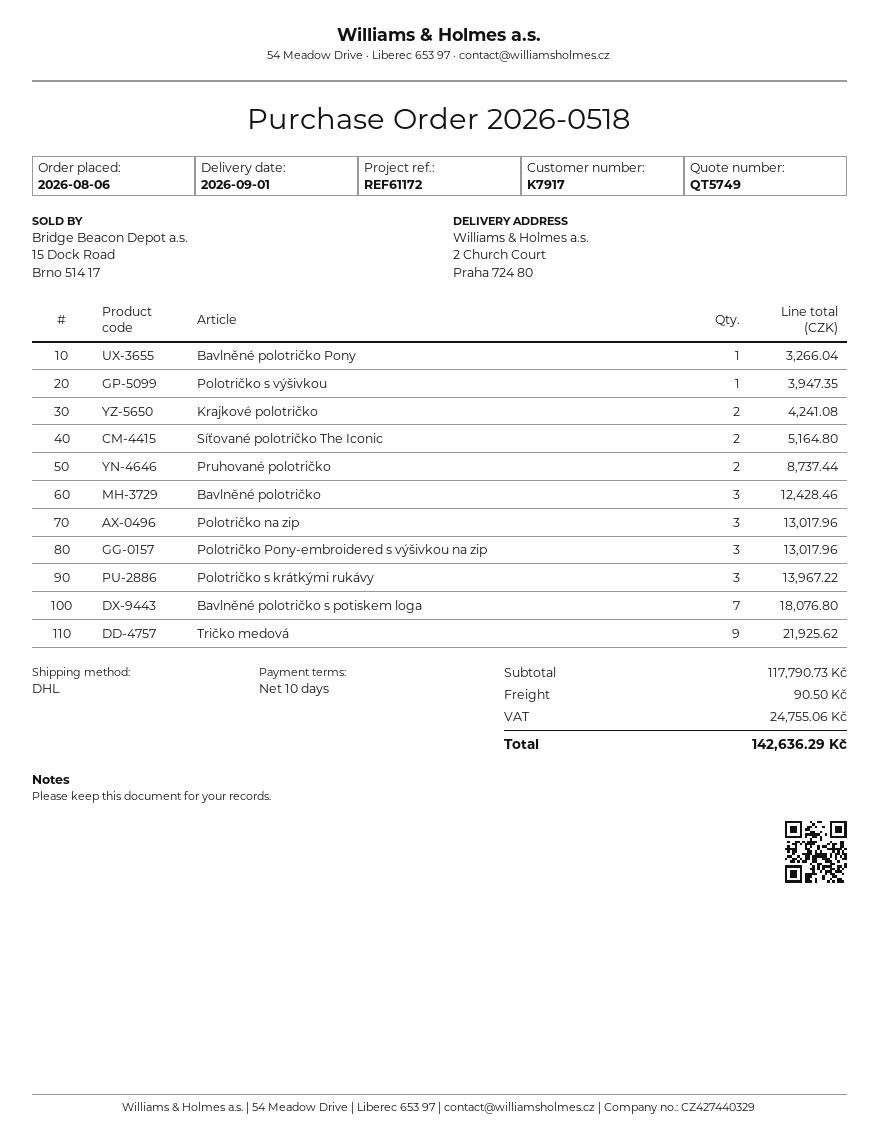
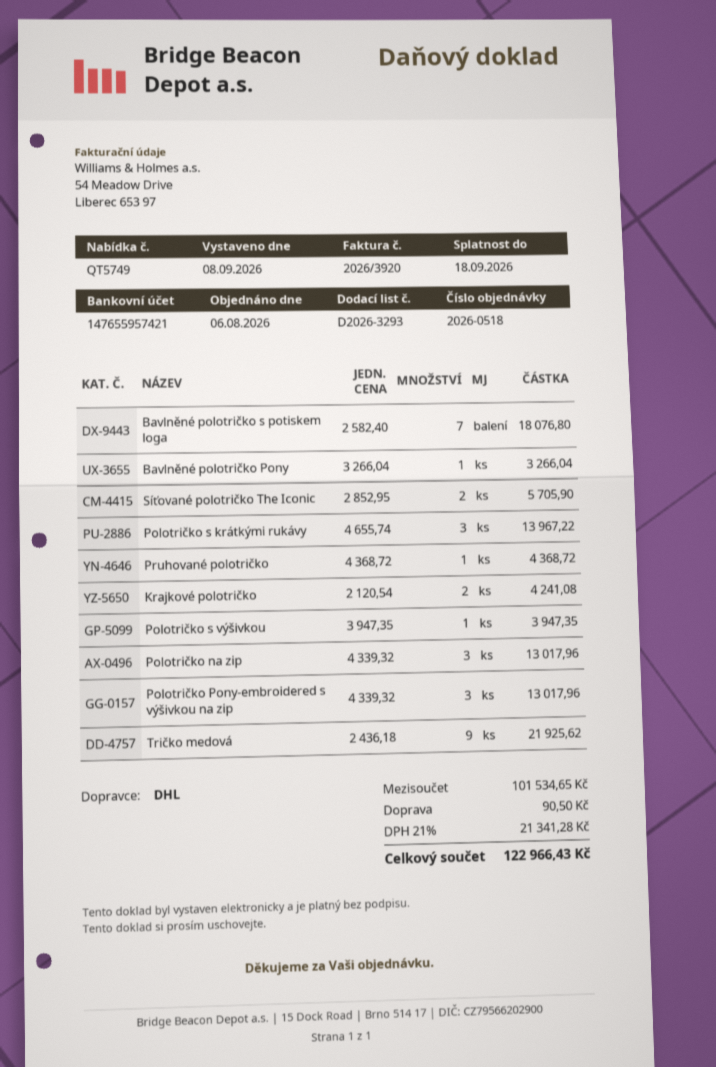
Síťované polotričko The Iconic: 2 for 5164.80 -> 2 for 5705.90
Pruhované polotričko: 2 for 8737.44 -> 1 for 4368.72
Bavlněné polotričko: 3 for 12428.46 -> none
subtotal: 117790.73 -> 101534.65
tax: 24755.06 -> 21341.28
total: 142636.29 -> 122966.43

